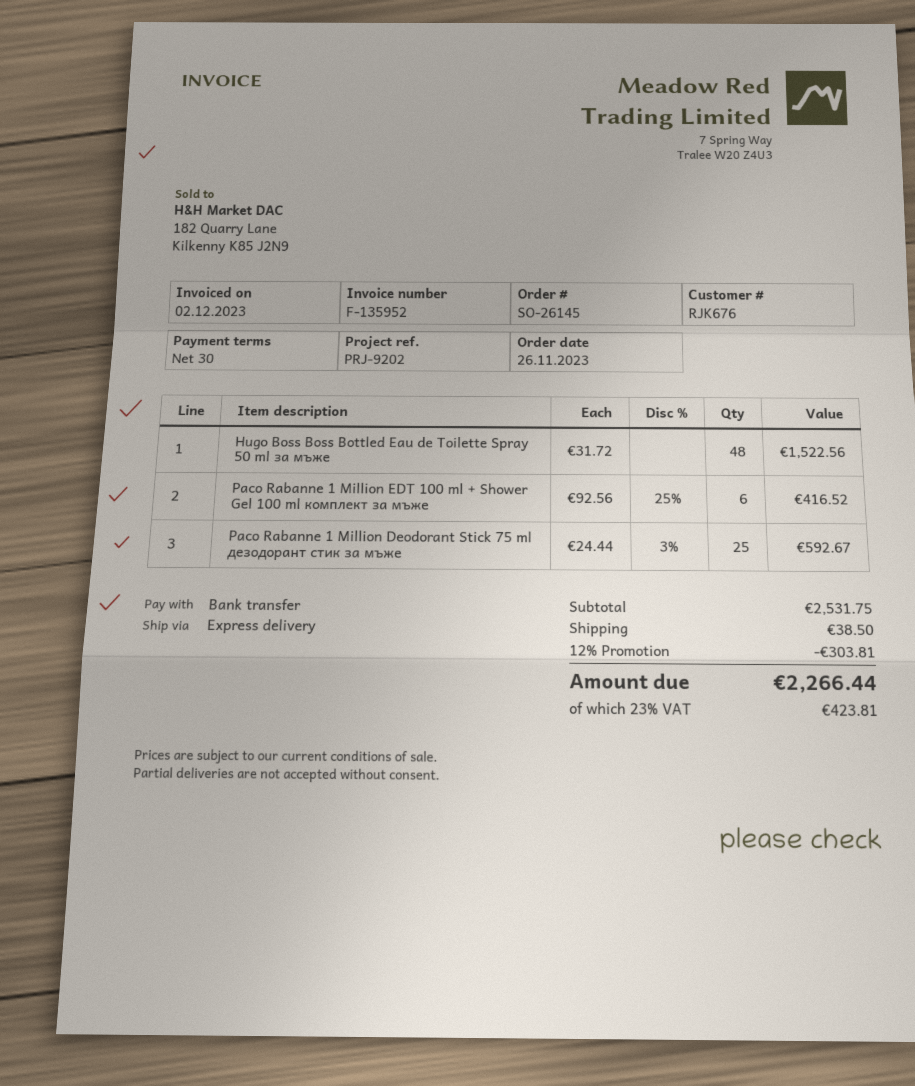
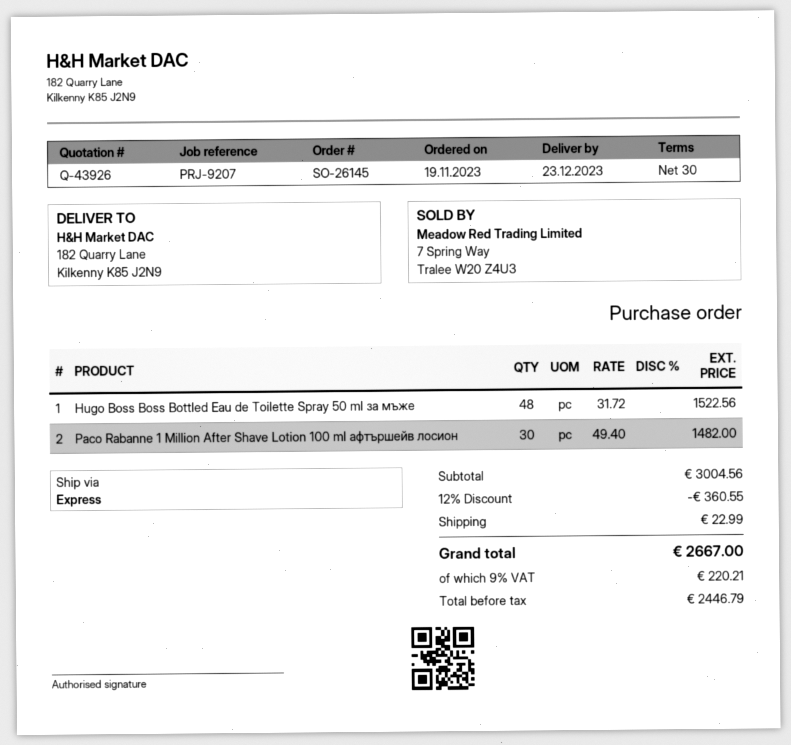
order date: 2023-11-26 -> 2023-11-19
reference: PRJ-9202 -> PRJ-9207
Paco Rabanne 1 Million EDT 100 ml + Shower Gel 100 ml комплект за мъже: 6 x 92.56 - 25% = 416.52 -> none
Paco Rabanne 1 Million Deodorant Stick 75 ml дезодорант стик за мъже: 25 x 24.44 - 3% = 592.67 -> none
Paco Rabanne 1 Million After Shave Lotion 100 ml афтършейв лосион: none -> 30 x 49.40 = 1482.00
subtotal: 2531.75 -> 3004.56
discount: 12% = 303.81 -> 12% = 360.55
shipping: 38.50 -> 22.99
tax: 23% = 423.81 -> 9% = 220.21
total: 2266.44 -> 2667.00

